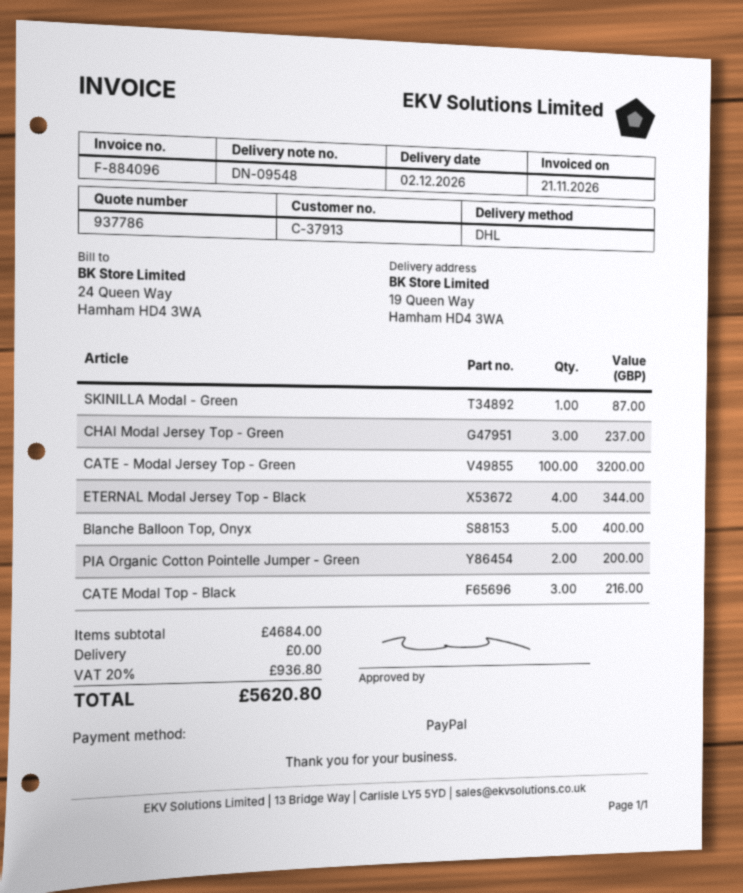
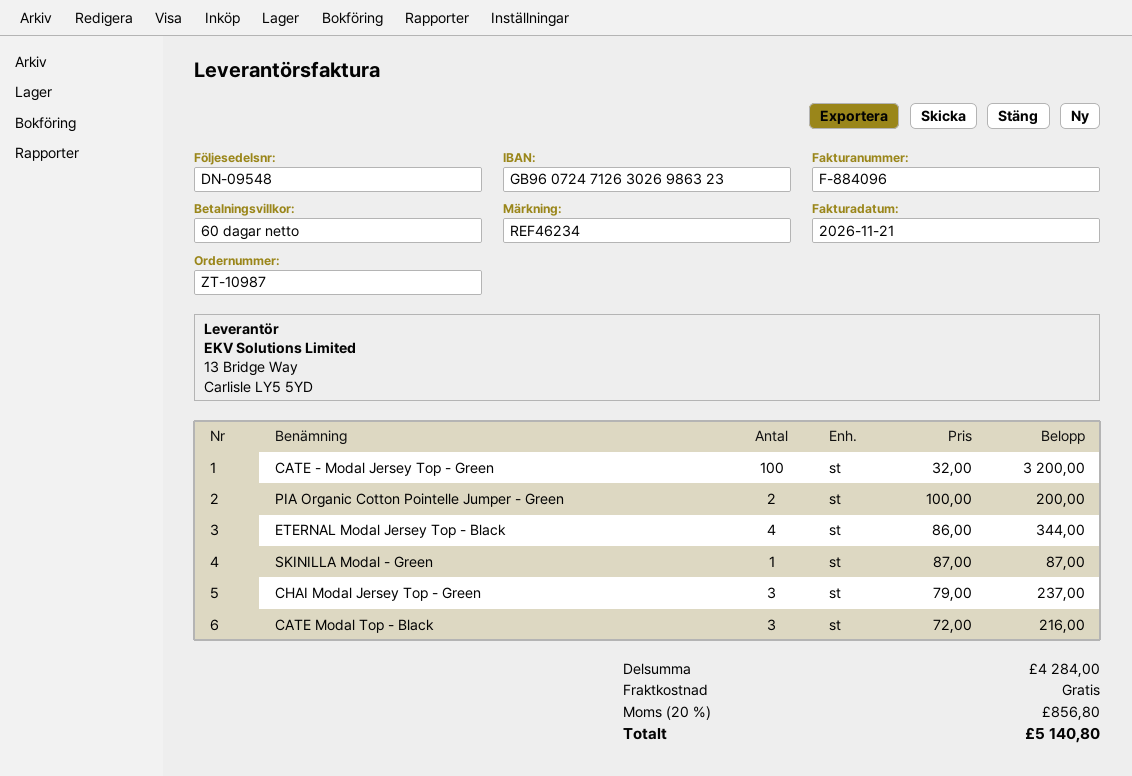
Blanche Balloon Top, Onyx: 5 for 400.00 -> none
subtotal: 4684.00 -> 4284.00
tax: 20% = 936.80 -> 20% = 856.80
total: 5620.80 -> 5140.80

